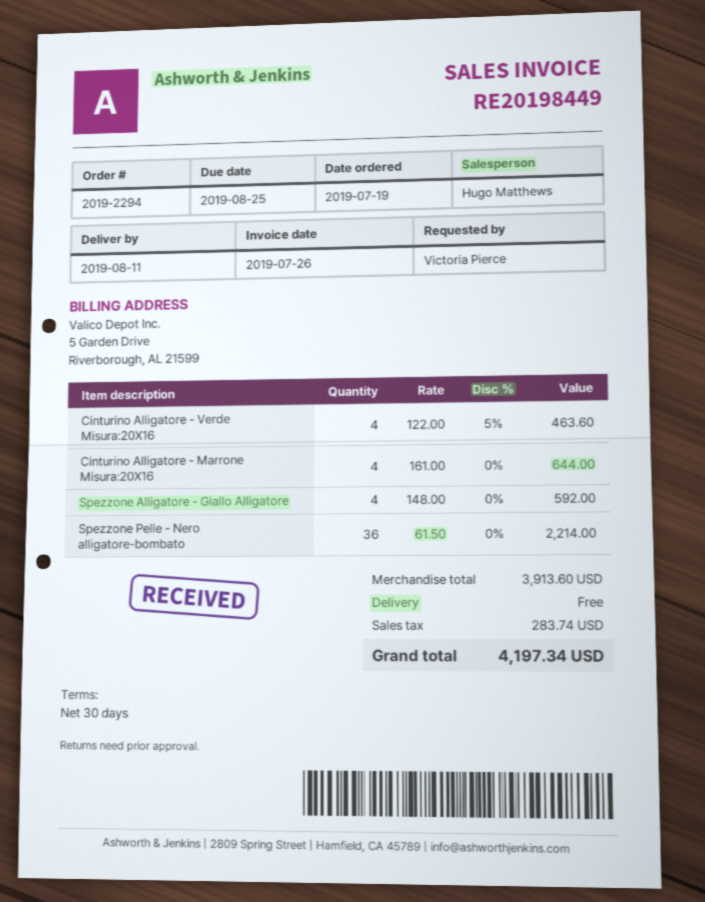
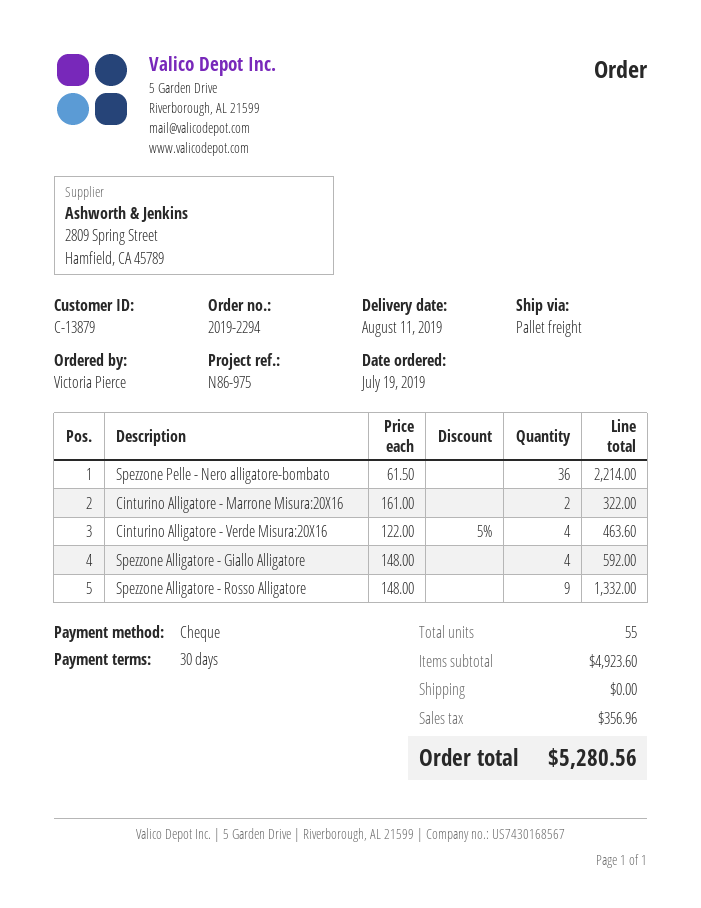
Cinturino Alligatore - Marrone Misura:20X16: 4 x 161.00 = 644.00 -> 2 x 161.00 = 322.00
Spezzone Alligatore - Rosso Alligatore: none -> 9 x 148.00 = 1332.00
subtotal: 3913.60 -> 4923.60
tax: 283.74 -> 356.96
total: 4197.34 -> 5280.56

